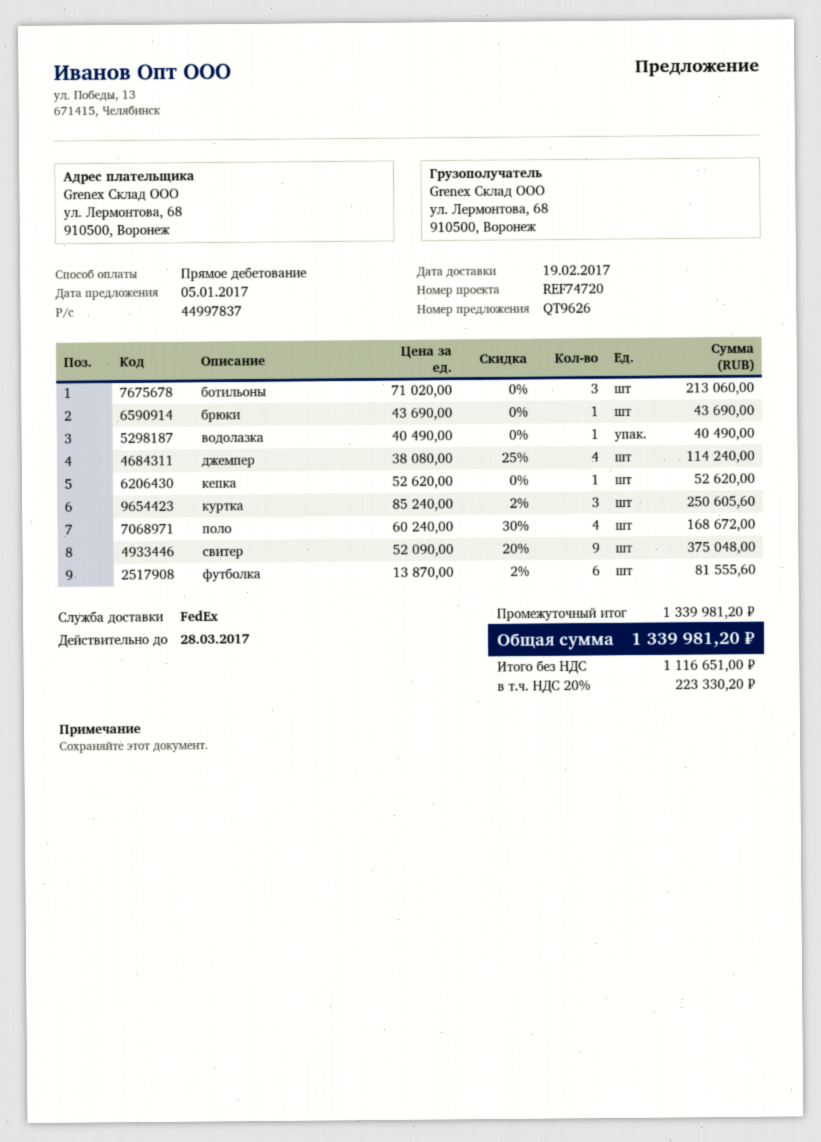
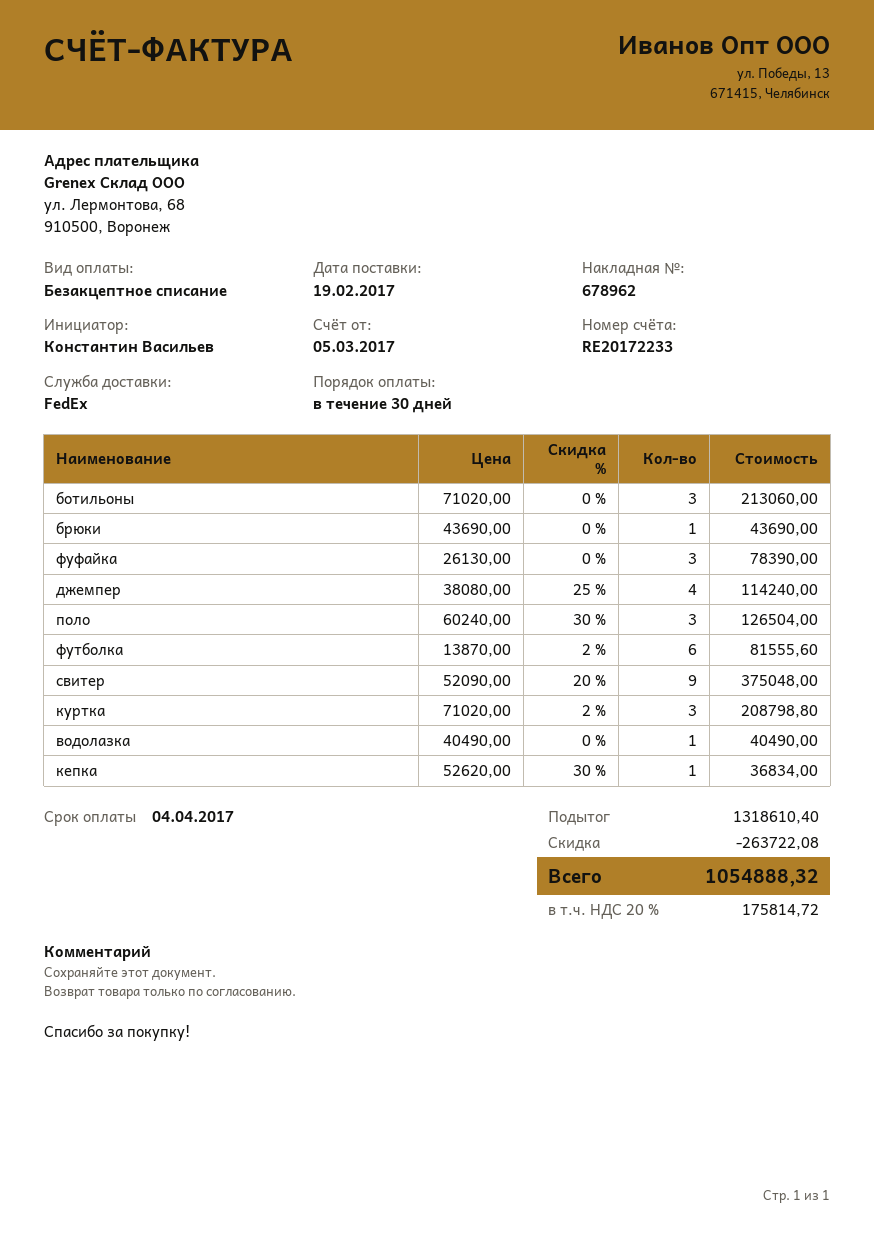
кепка: 1 x 52620.00 = 52620.00 -> 1 x 52620.00 - 30% = 36834.00
куртка: 3 x 85240.00 - 2% = 250605.60 -> 3 x 71020.00 - 2% = 208798.80
поло: 4 x 60240.00 - 30% = 168672.00 -> 3 x 60240.00 - 30% = 126504.00
фуфайка: none -> 3 x 26130.00 = 78390.00
subtotal: 1339981.20 -> 1318610.40
discount: none -> 263722.08
tax: 20% = 223330.20 -> 20% = 175814.72
total: 1339981.20 -> 1054888.32

